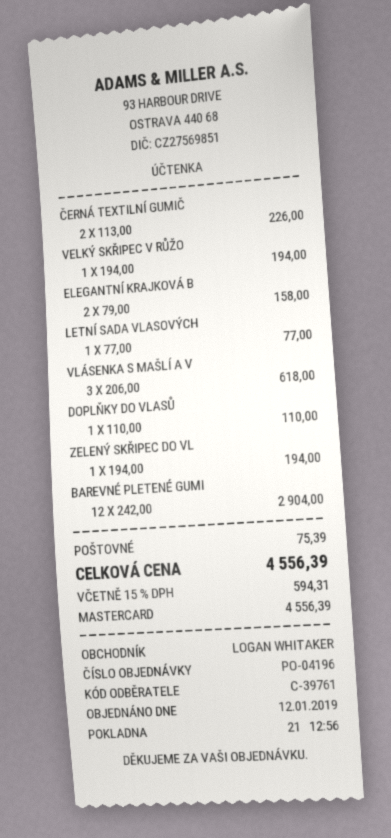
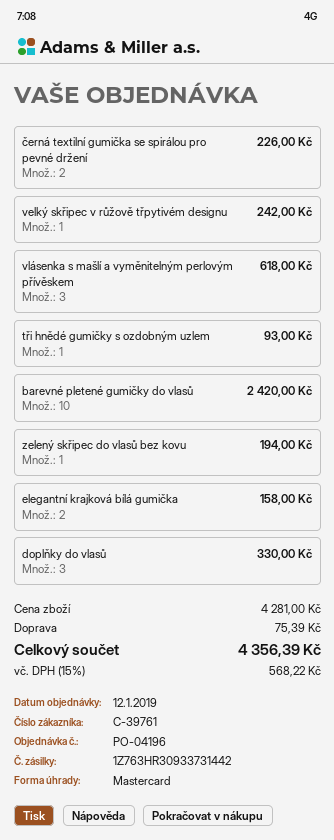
VELKÝ SKŘIPEC V RŮŽO: 1 for 194.00 -> 1 for 242.00
LETNÍ SADA VLASOVÝCH: 1 for 77.00 -> none
DOPLŇKY DO VLASŮ: 1 for 110.00 -> 3 for 330.00
BAREVNÉ PLETENÉ GUMI: 12 for 2904.00 -> 10 for 2420.00
tři hnědé gumičky s ozdobným uzlem: none -> 1 for 93.00
tax: 15% = 594.31 -> 15% = 568.22
total: 4556.39 -> 4356.39

